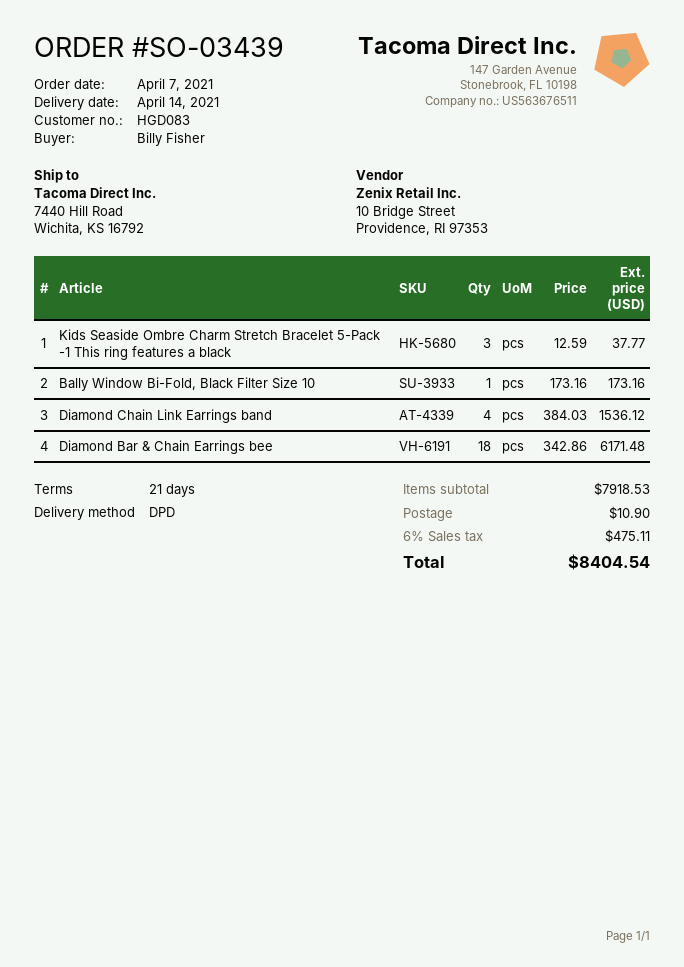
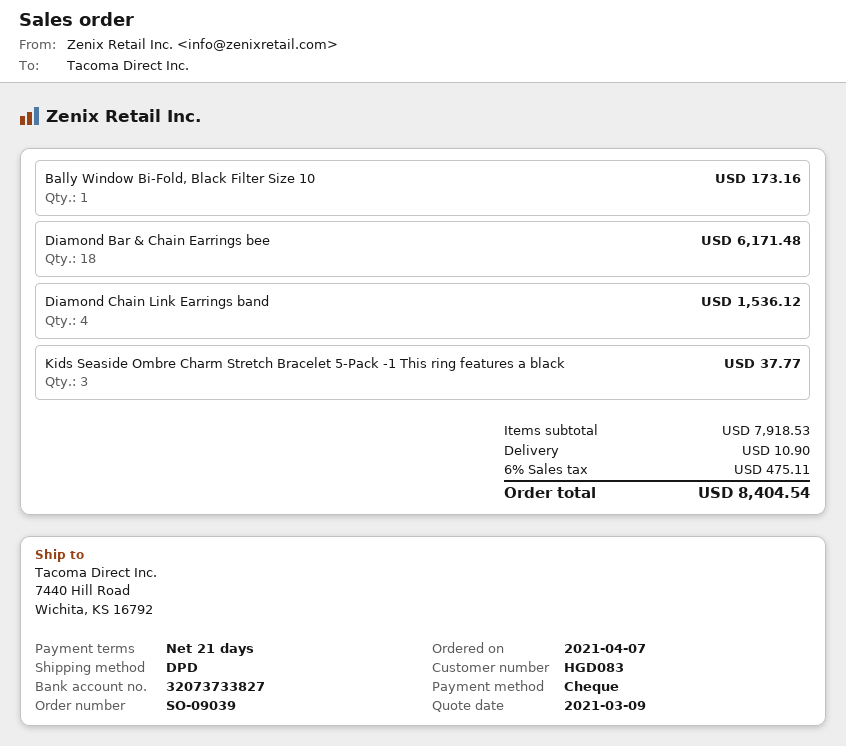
order number: SO-03439 -> SO-09039

